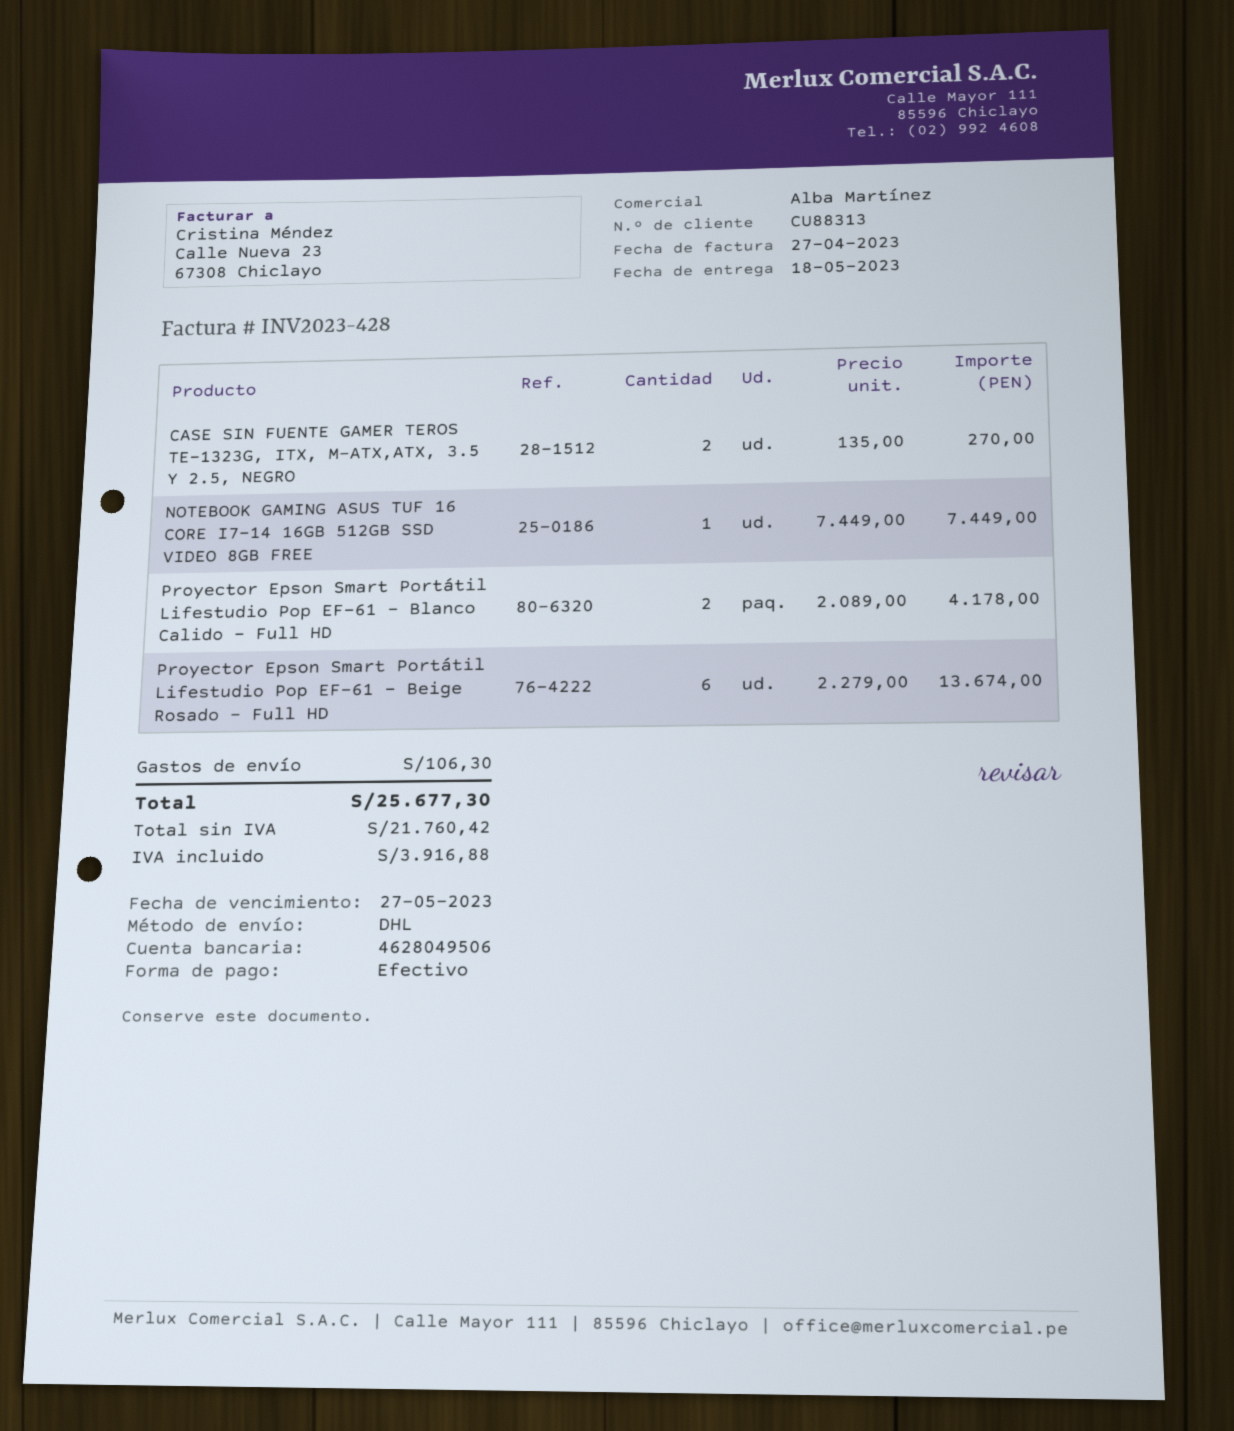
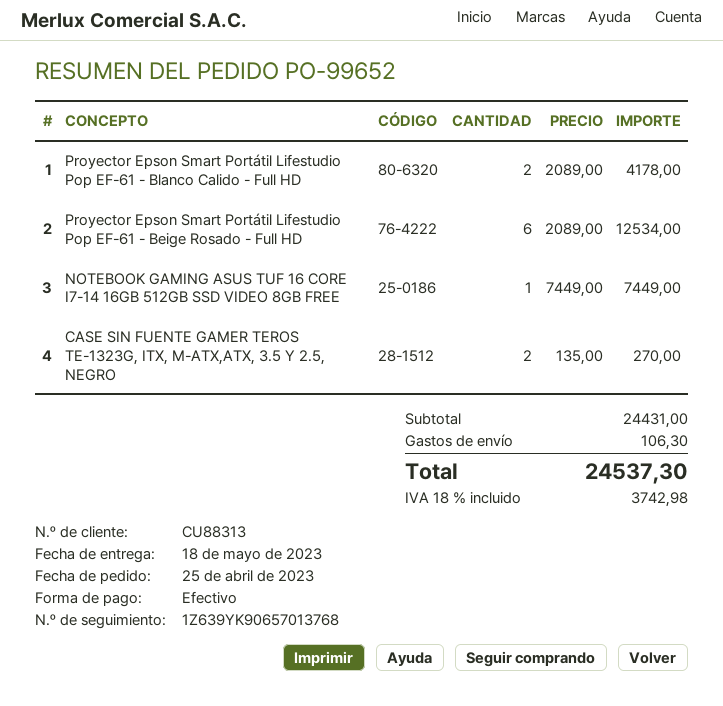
Proyector Epson Smart Portátil Lifestudio Pop EF-61 - Beige Rosado - Full HD: 6 x 2279.00 = 13674.00 -> 6 x 2089.00 = 12534.00
tax: 3916.88 -> 3742.98
total: 25677.30 -> 24537.30

